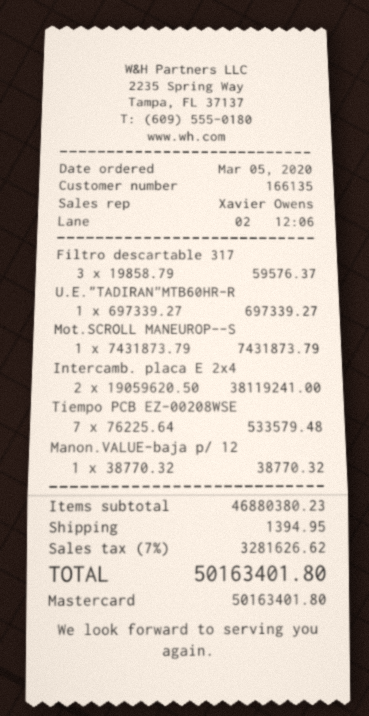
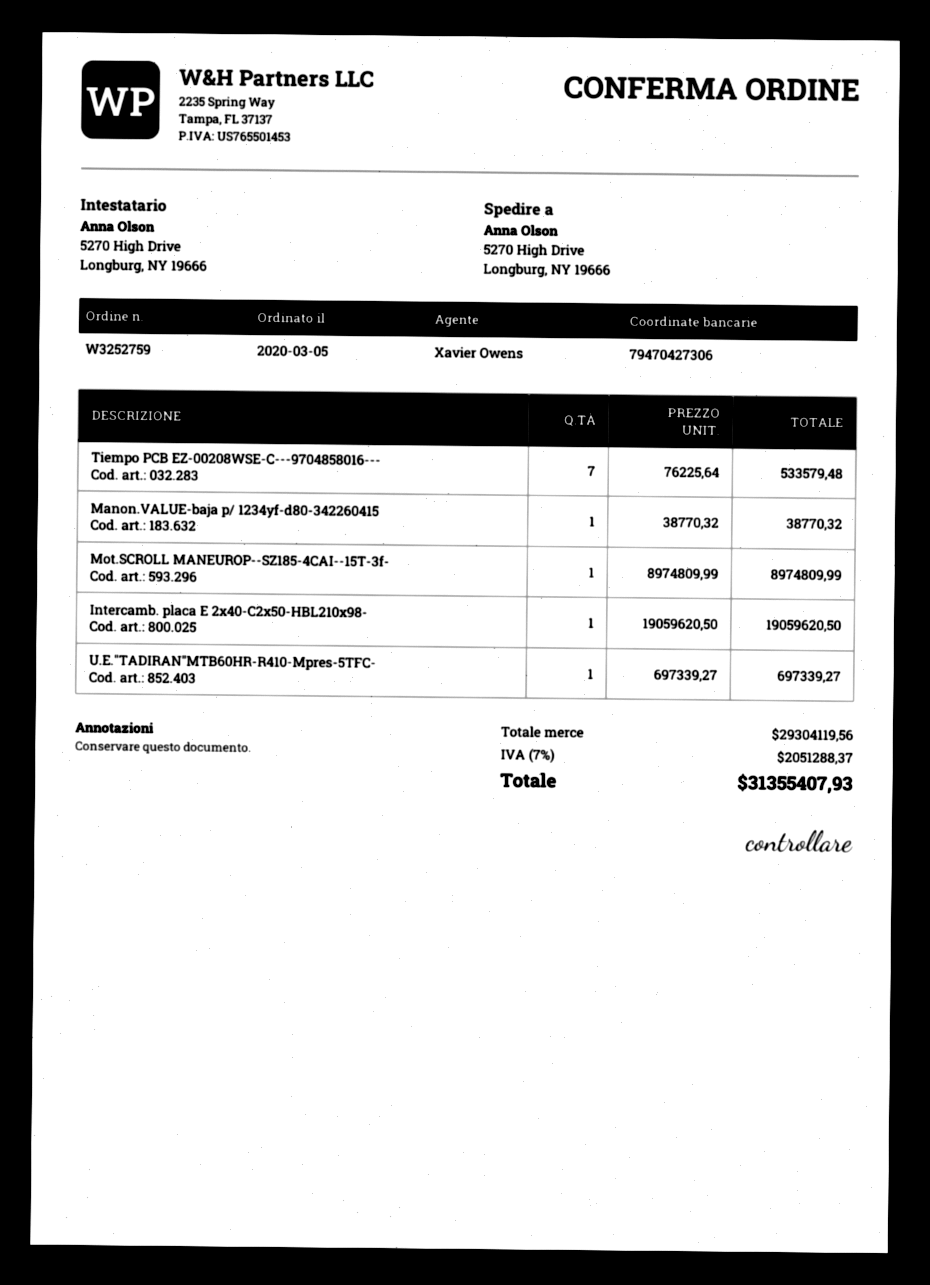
Filtro descartable 317: 3 x 19858.79 = 59576.37 -> none
Mot.SCROLL MANEUROP--S: 1 x 7431873.79 = 7431873.79 -> 1 x 8974809.99 = 8974809.99
Intercamb. placa E 2x4: 2 x 19059620.50 = 38119241.00 -> 1 x 19059620.50 = 19059620.50
subtotal: 46880380.23 -> 29304119.56
shipping: 1394.95 -> none
tax: 7% = 3281626.62 -> 7% = 2051288.37
total: 50163401.80 -> 31355407.93

